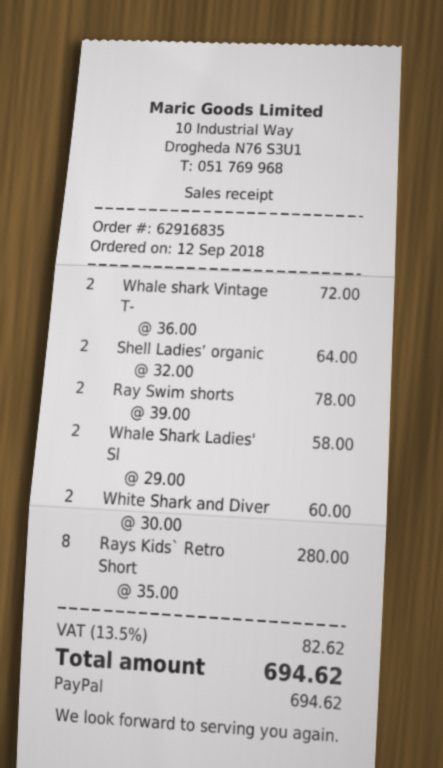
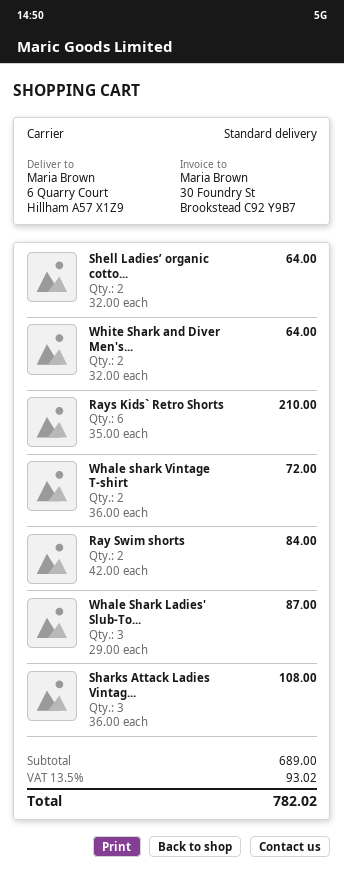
Ray Swim shorts: 2 x 39.00 = 78.00 -> 2 x 42.00 = 84.00
Whale Shark Ladies' Sl: 2 x 29.00 = 58.00 -> 3 x 29.00 = 87.00
White Shark and Diver: 2 x 30.00 = 60.00 -> 2 x 32.00 = 64.00
Rays Kids` Retro Short: 8 x 35.00 = 280.00 -> 6 x 35.00 = 210.00
Sharks Attack Ladies Vintag...: none -> 3 x 36.00 = 108.00
tax: 13.5% = 82.62 -> 13.5% = 93.02
total: 694.62 -> 782.02

